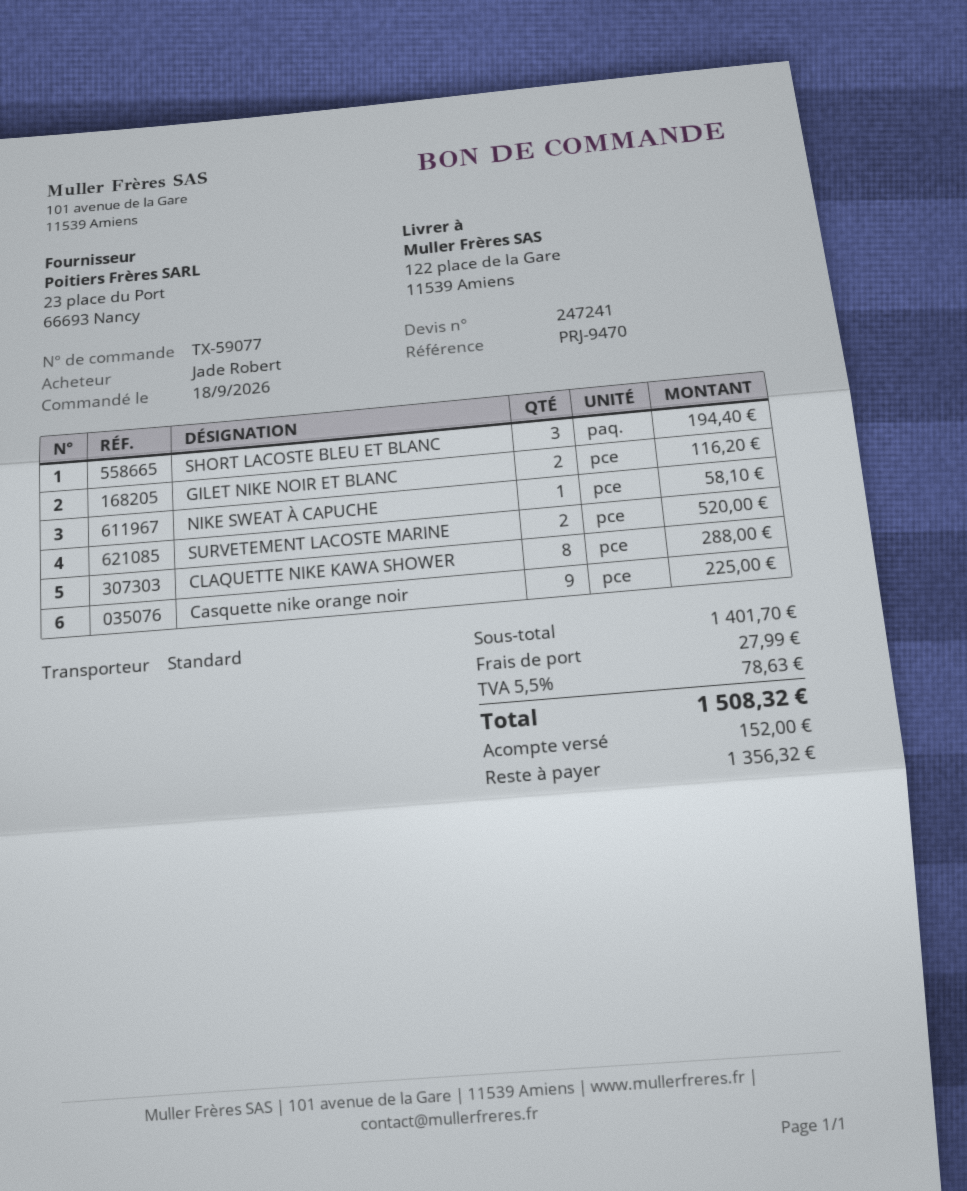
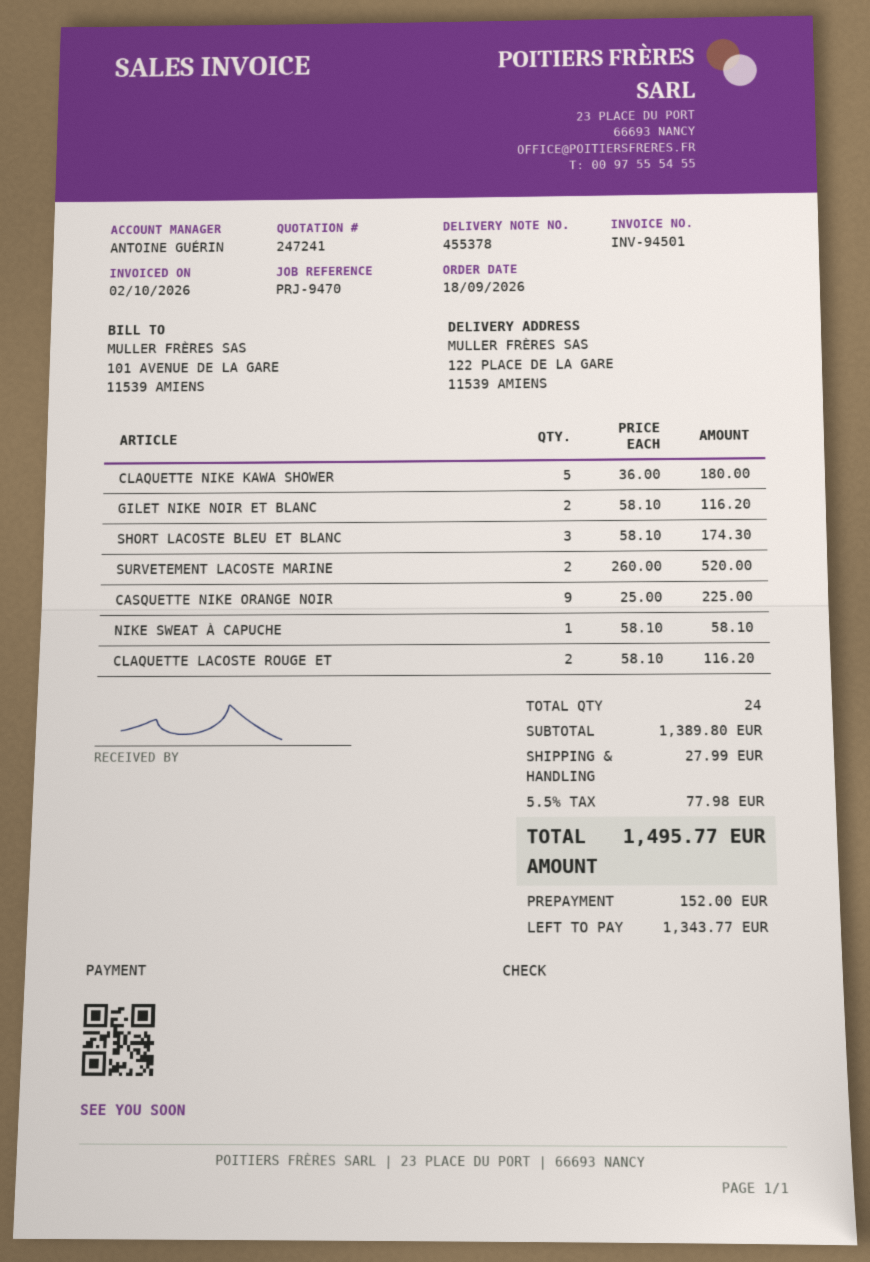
SHORT LACOSTE BLEU ET BLANC: 3 for 194.40 -> 3 for 174.30
CLAQUETTE NIKE KAWA SHOWER: 8 for 288.00 -> 5 for 180.00
CLAQUETTE LACOSTE ROUGE ET: none -> 2 for 116.20
subtotal: 1401.70 -> 1389.80
tax: 5.5% = 78.63 -> 5.5% = 77.98
total: 1508.32 -> 1495.77
balance: 1356.32 -> 1343.77

